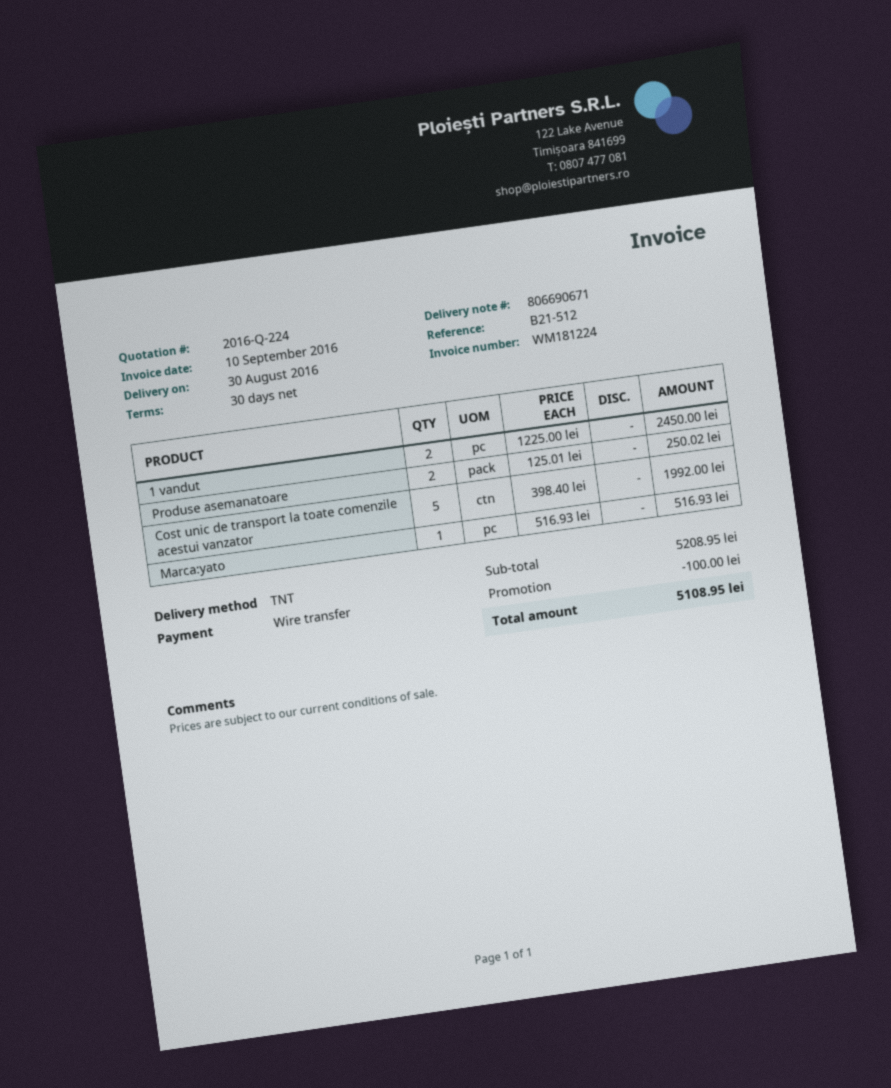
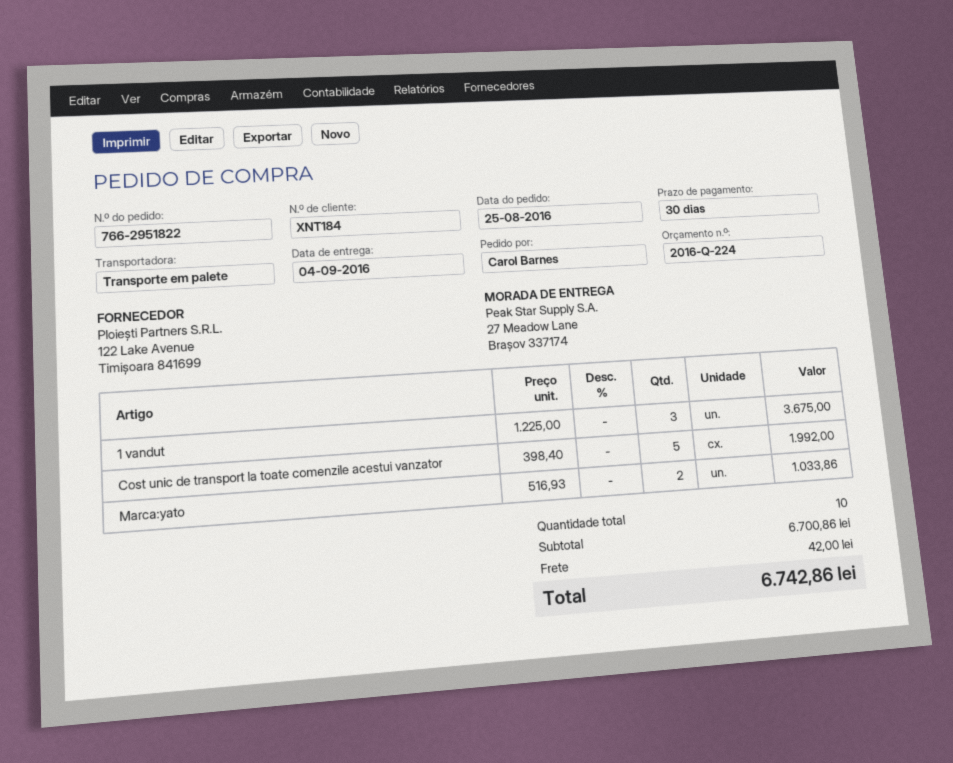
delivery date: 2016-08-30 -> 2016-09-04
shipping method: TNT -> pallet freight
1 vandut: 2 x 1225.00 = 2450.00 -> 3 x 1225.00 = 3675.00
Produse asemanatoare: 2 x 125.01 = 250.02 -> none
Marca:yato: 1 x 516.93 = 516.93 -> 2 x 516.93 = 1033.86
subtotal: 5208.95 -> 6700.86
discount: 100.00 -> none
shipping: none -> 42.00
total: 5108.95 -> 6742.86

